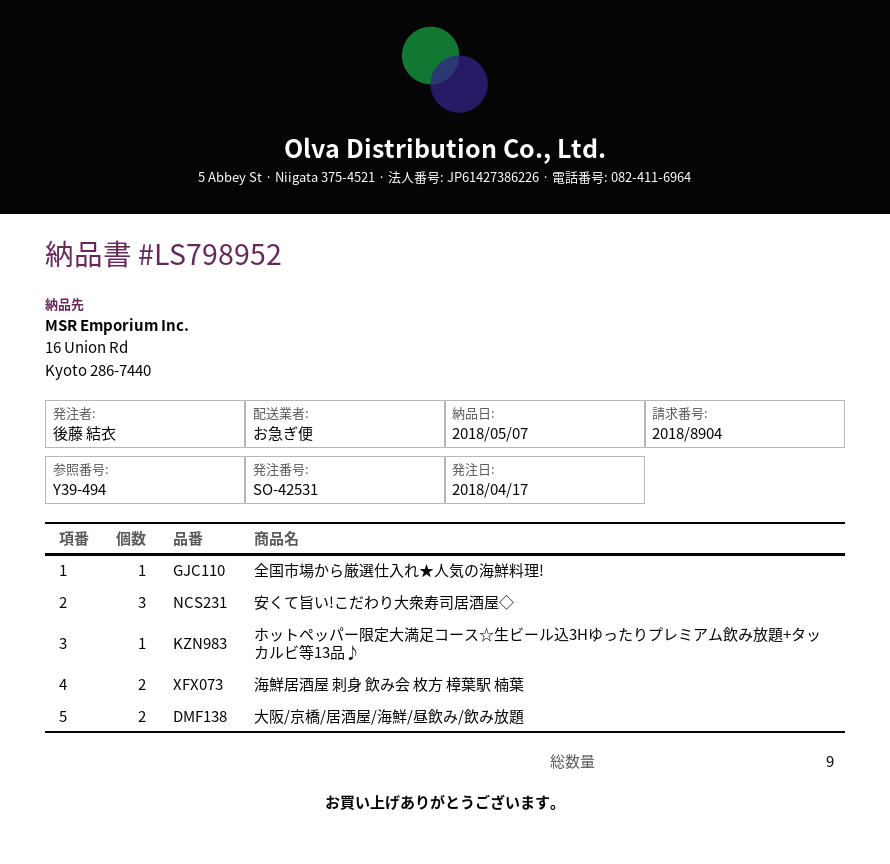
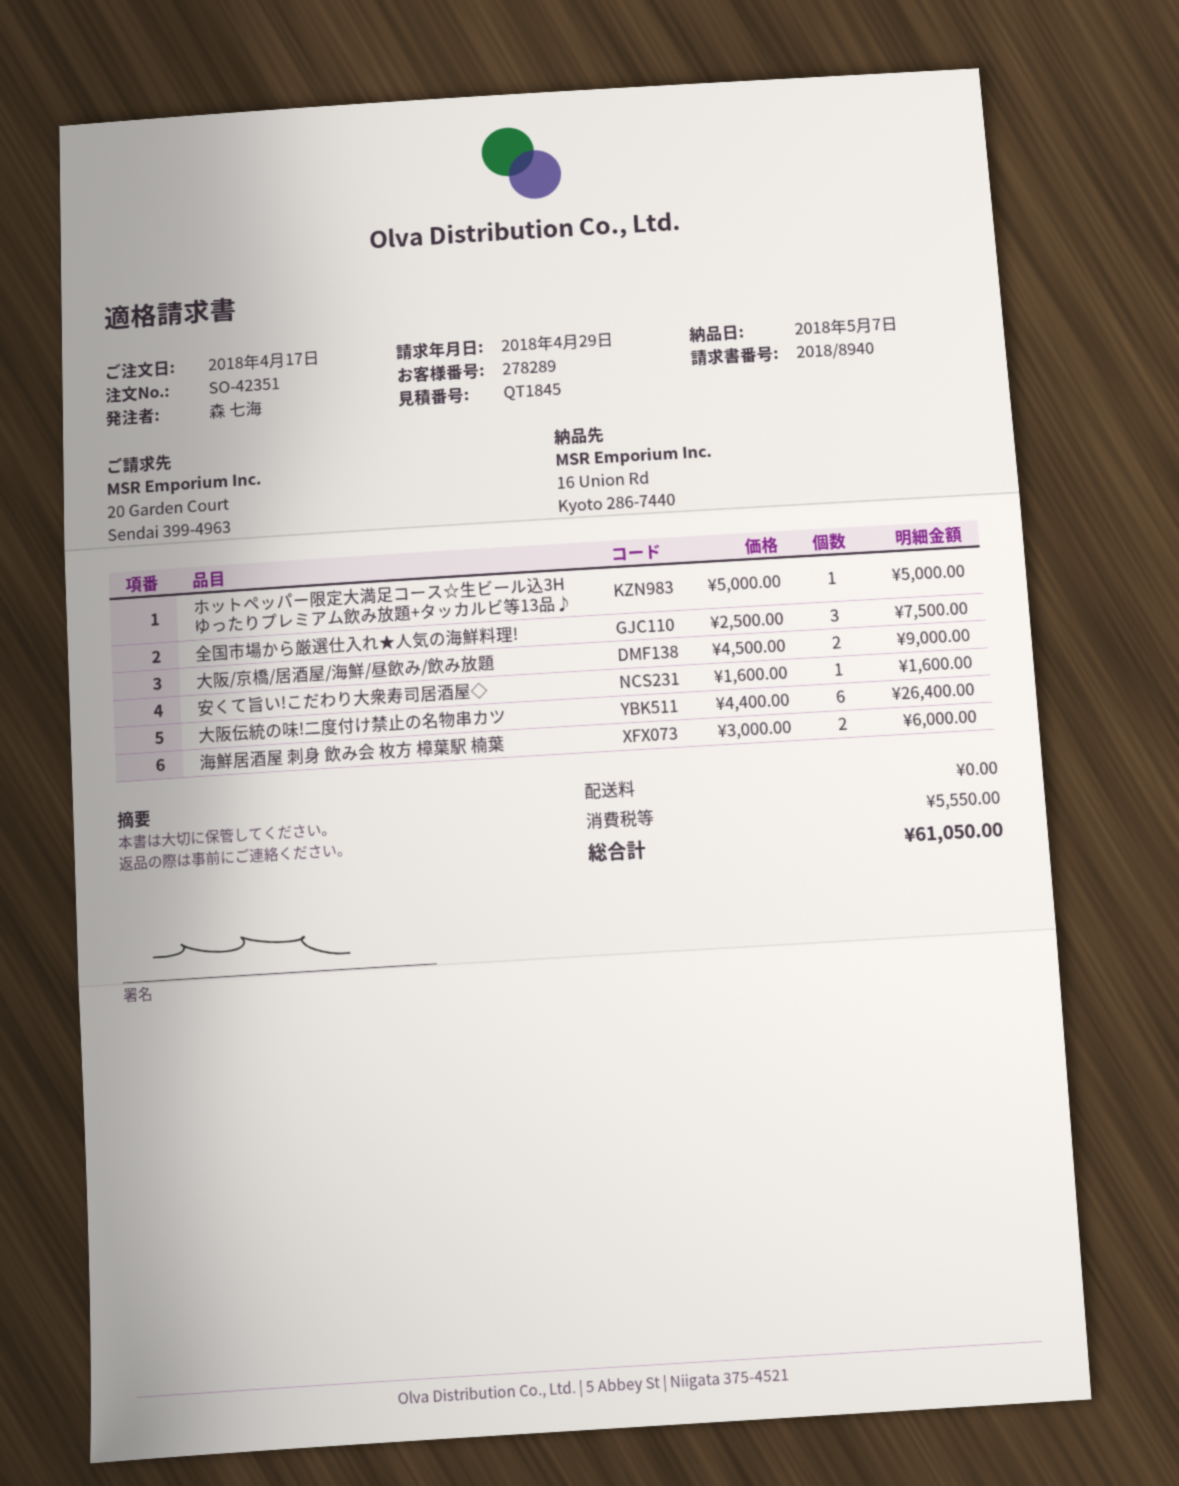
order number: SO-42531 -> SO-42351
invoice number: 2018/8904 -> 2018/8940
ordered by: 後藤 結衣 -> 森 七海
全国市場から厳選仕入れ★人気の海鮮料理!: 1 -> 3
安くて旨い!こだわり大衆寿司居酒屋◇: 3 -> 1
大阪伝統の味!二度付け禁止の名物串カツ: none -> 6

